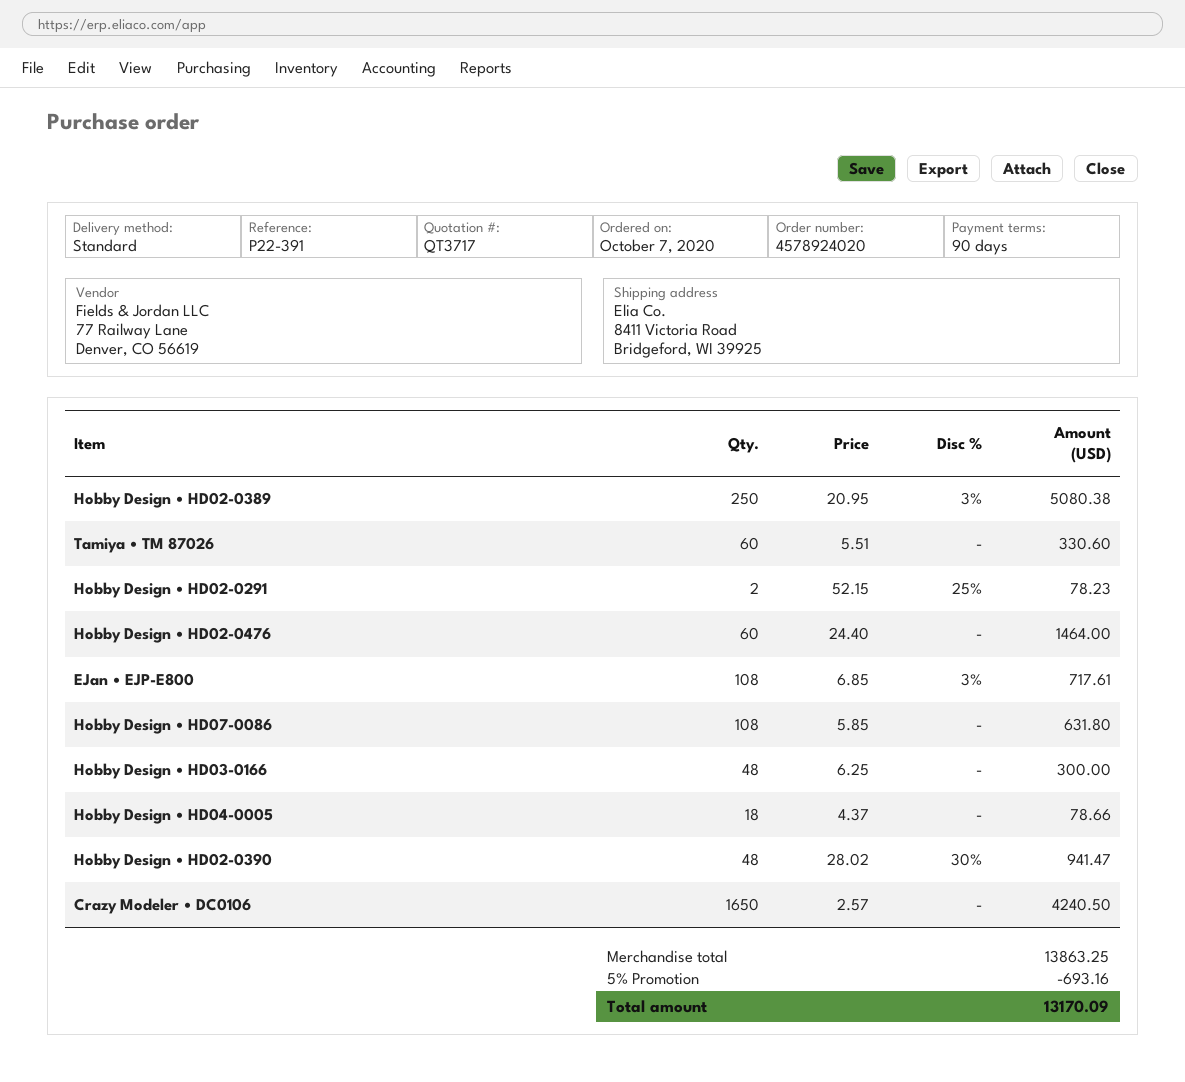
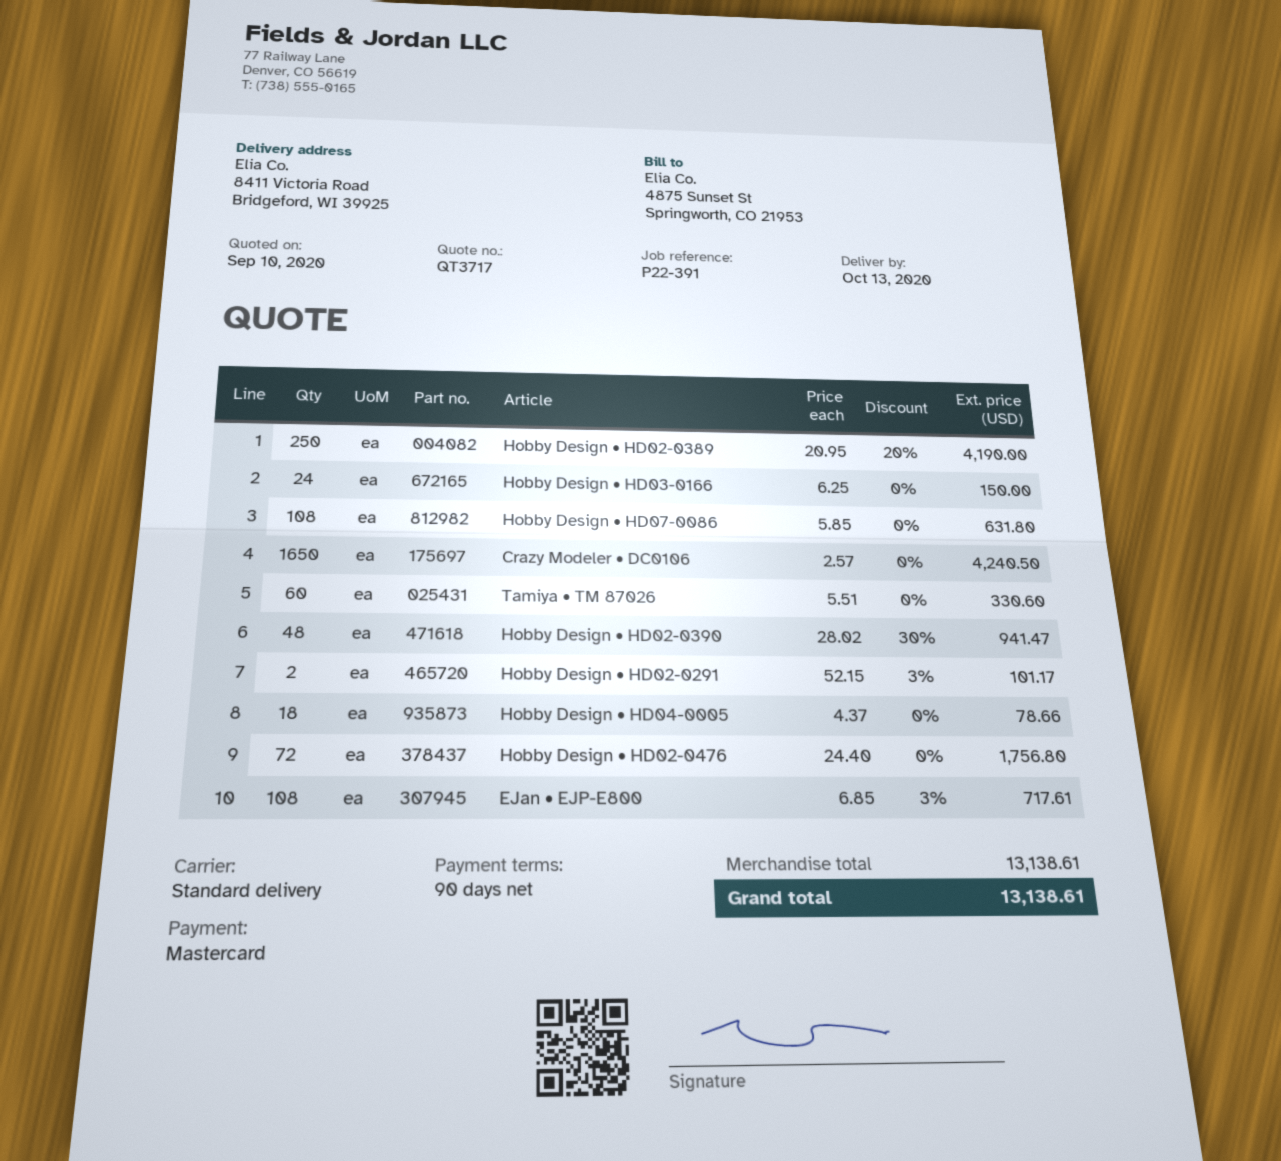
Hobby Design • HD02-0389: 250 x 20.95 - 3% = 5080.38 -> 250 x 20.95 - 20% = 4190.00
Hobby Design • HD02-0291: 2 x 52.15 - 25% = 78.23 -> 2 x 52.15 - 3% = 101.17
Hobby Design • HD02-0476: 60 x 24.40 = 1464.00 -> 72 x 24.40 = 1756.80
Hobby Design • HD03-0166: 48 x 6.25 = 300.00 -> 24 x 6.25 = 150.00
subtotal: 13863.25 -> 13138.61
discount: 5% = 693.16 -> none
total: 13170.09 -> 13138.61

